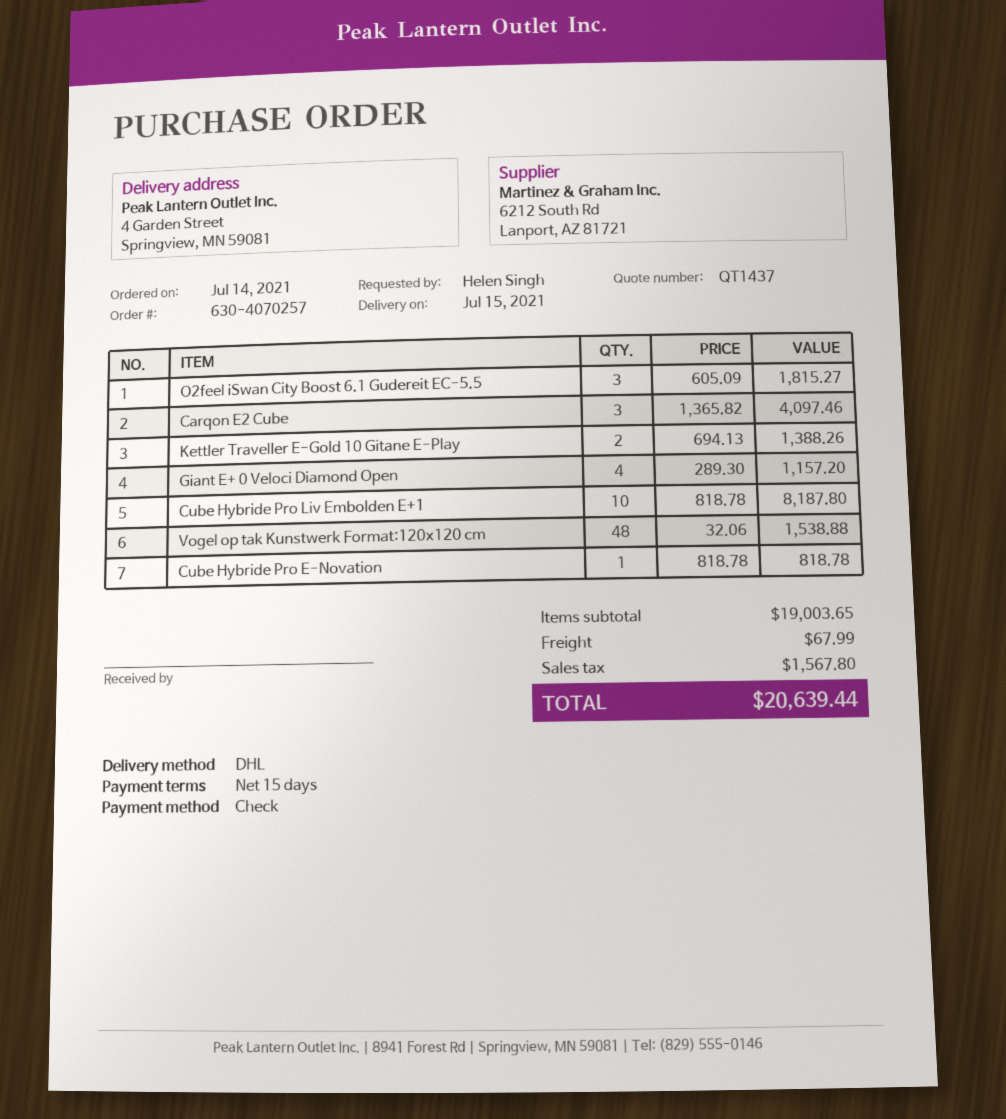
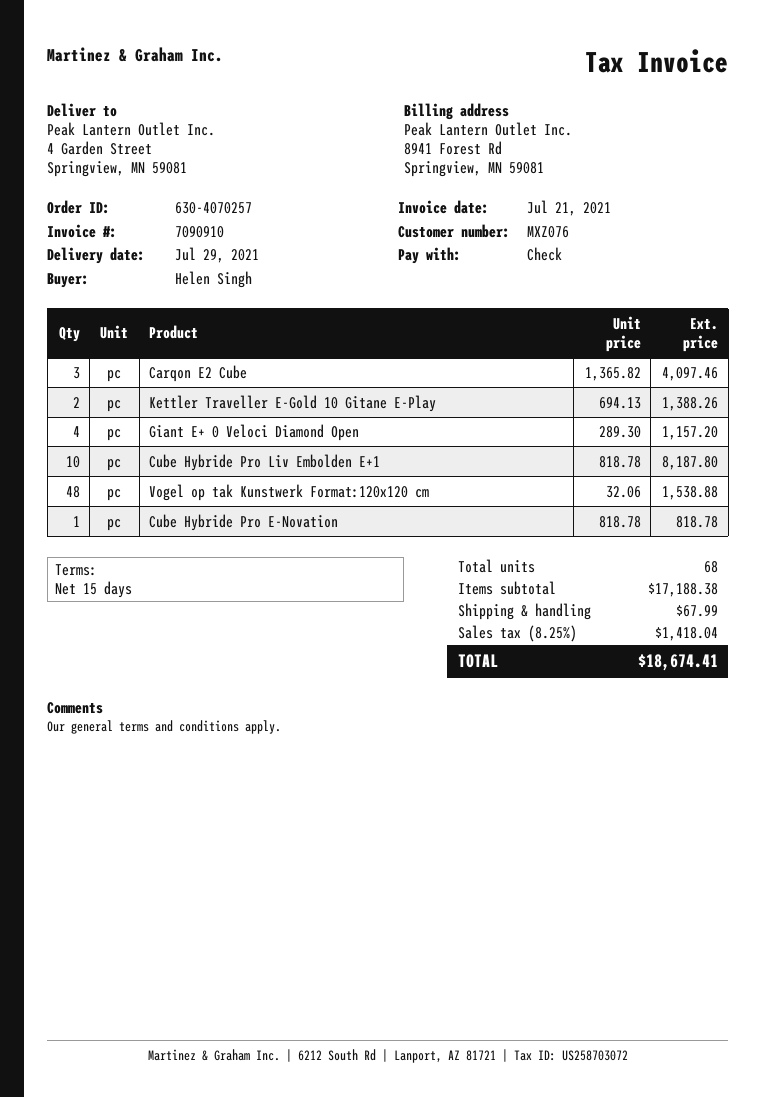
delivery date: 2021-07-15 -> 2021-07-29
O2feel iSwan City Boost 6.1 Gudereit EC-5.5: 3 x 605.09 = 1815.27 -> none
subtotal: 19003.65 -> 17188.38
tax: 1567.80 -> 1418.04
total: 20639.44 -> 18674.41

